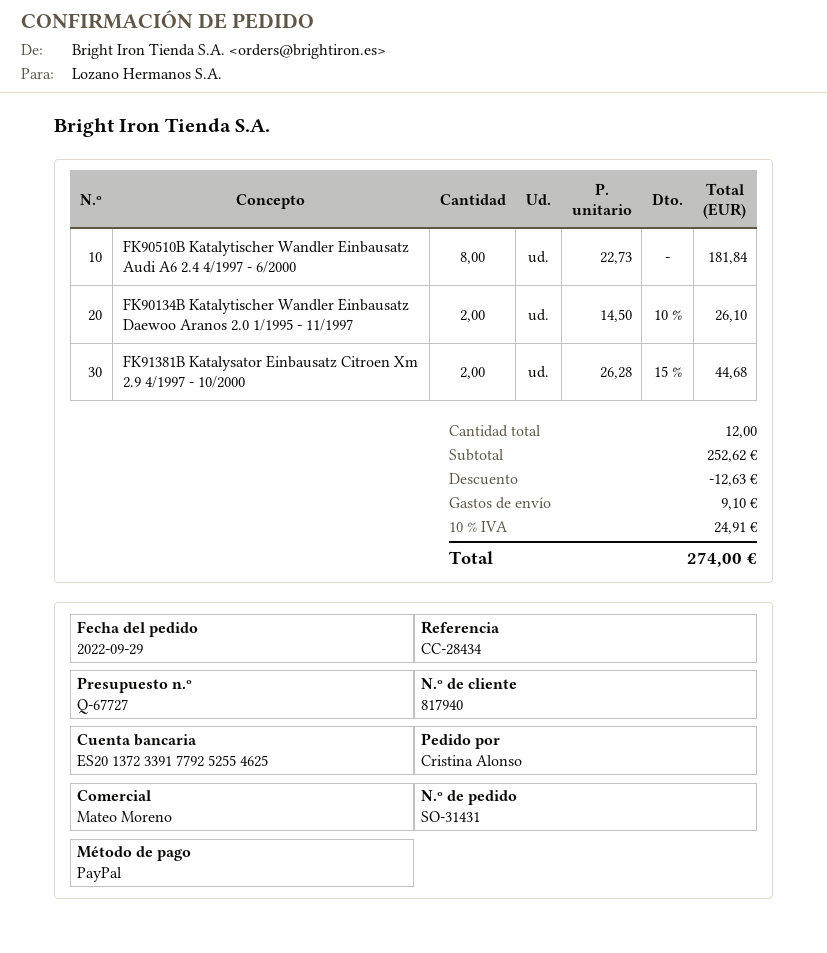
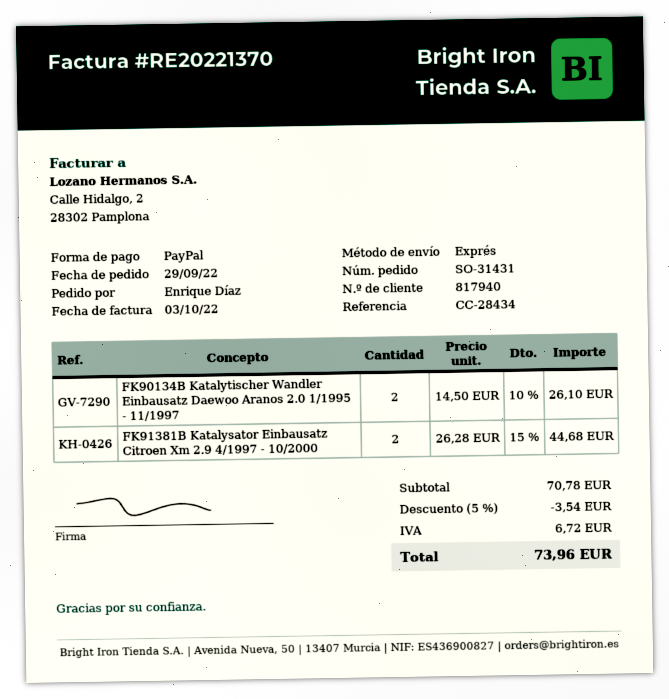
ordered by: Cristina Alonso -> Enrique Díaz
FK90510B Katalytischer Wandler Einbausatz Audi A6 2.4 4/1997 - 6/2000: 8 x 22.73 = 181.84 -> none
subtotal: 252.62 -> 70.78
discount: 12.63 -> 3.54
shipping: 9.10 -> none
tax: 24.91 -> 6.72
total: 274.00 -> 73.96

